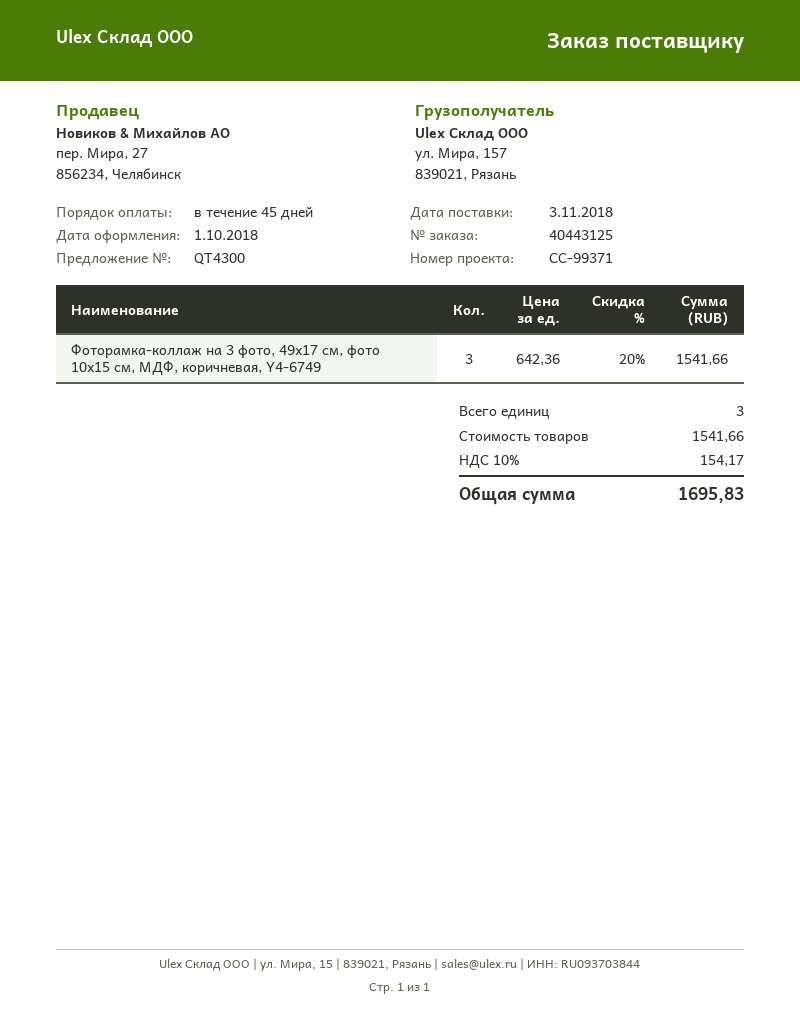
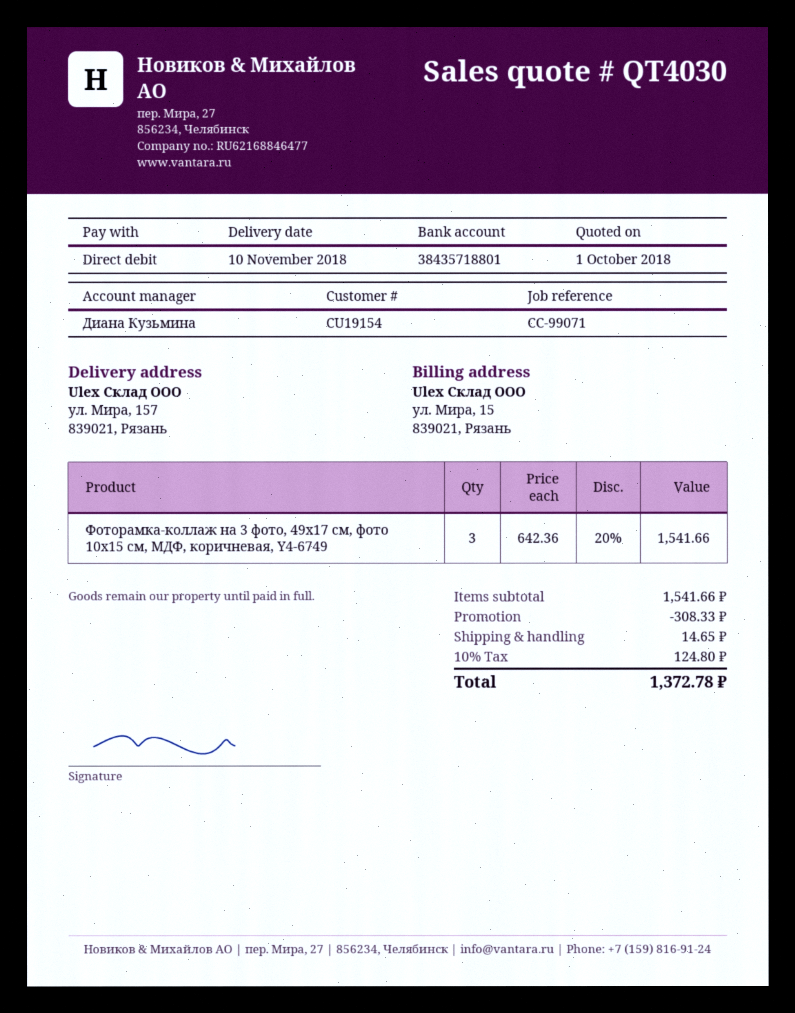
quote number: QT4300 -> QT4030
delivery date: 2018-11-03 -> 2018-11-10
reference: CC-99371 -> CC-99071
discount: none -> 308.33
shipping: none -> 14.65
tax: 10% = 154.17 -> 10% = 124.80
total: 1695.83 -> 1372.78

